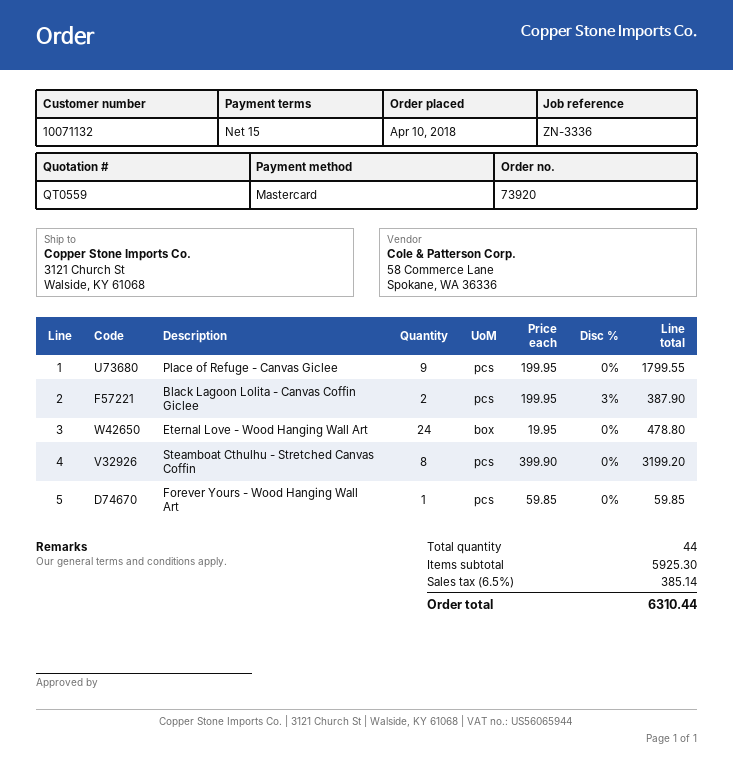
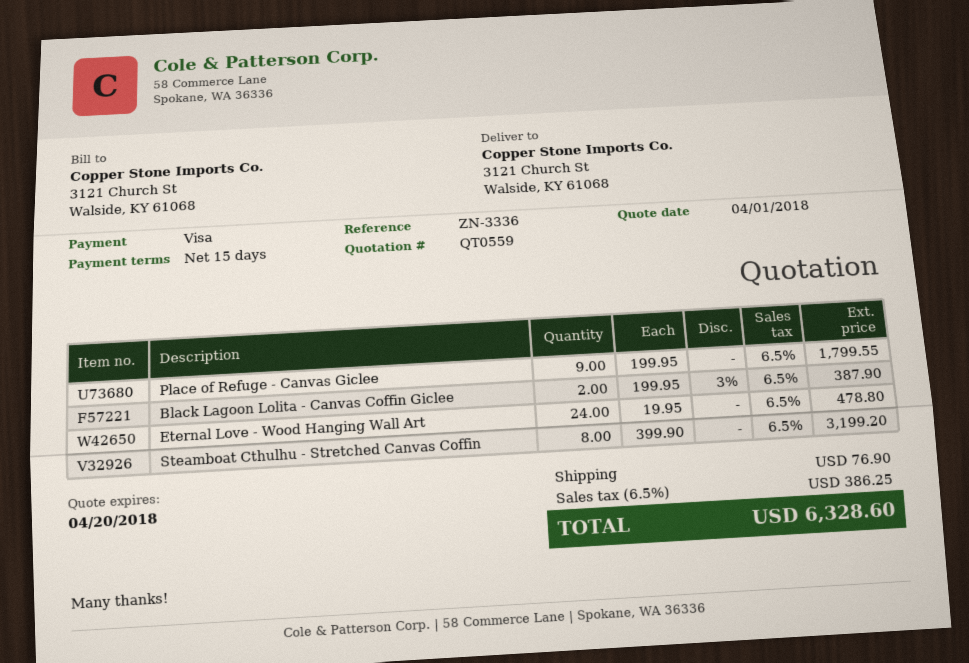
payment method: Mastercard -> Visa
Forever Yours - Wood Hanging Wall Art: 1 x 59.85 = 59.85 -> none
shipping: none -> 76.90
tax: 6.5% = 385.14 -> 6.5% = 386.25
total: 6310.44 -> 6328.60

